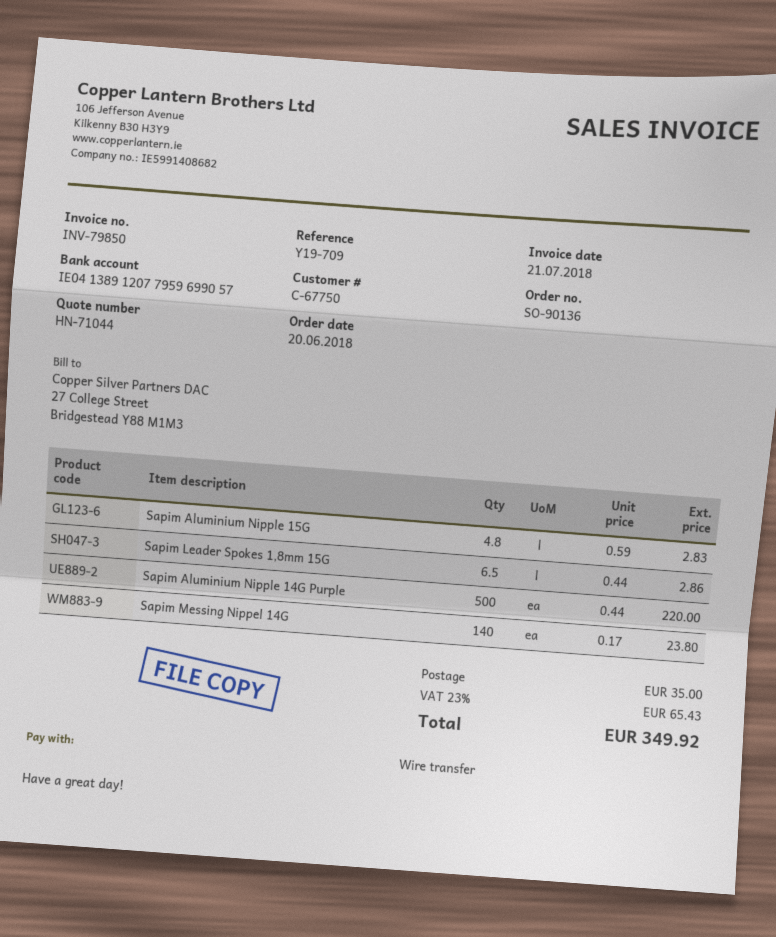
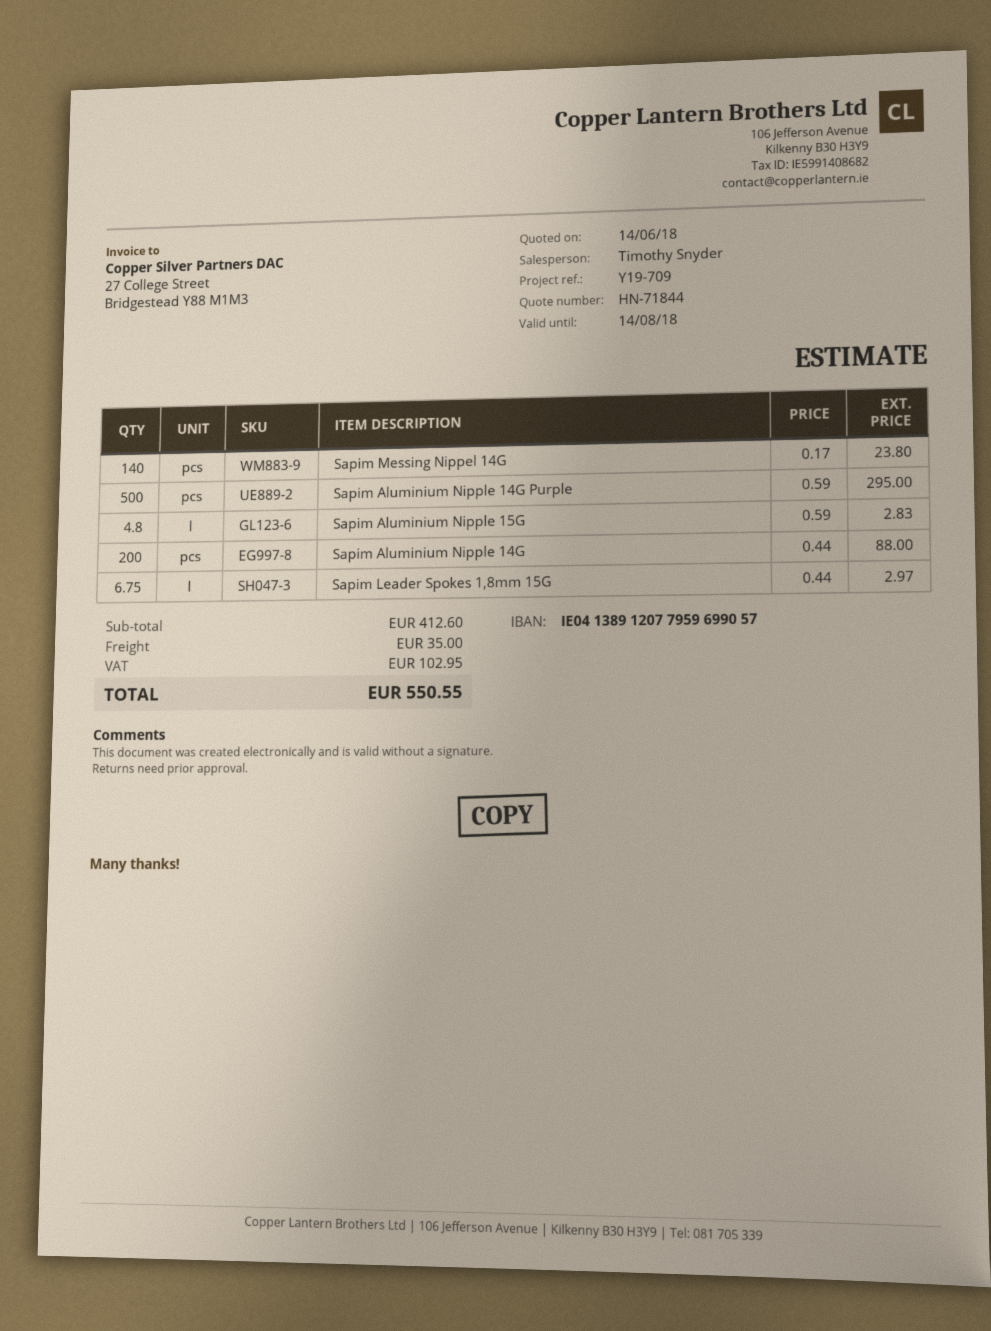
quote number: HN-71044 -> HN-71844
Sapim Leader Spokes 1,8mm 15G: 6.5 x 0.44 = 2.86 -> 6.75 x 0.44 = 2.97
Sapim Aluminium Nipple 14G Purple: 500 x 0.44 = 220.00 -> 500 x 0.59 = 295.00
Sapim Aluminium Nipple 14G: none -> 200 x 0.44 = 88.00
tax: 65.43 -> 102.95
total: 349.92 -> 550.55

